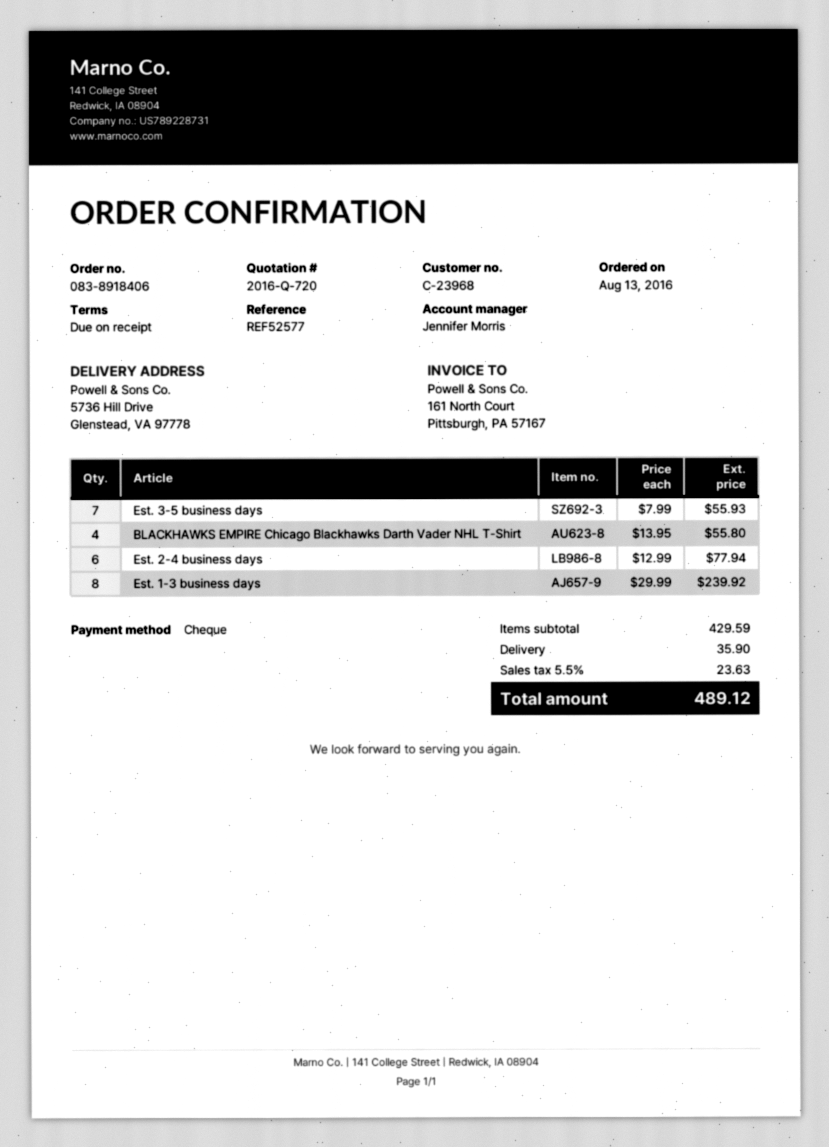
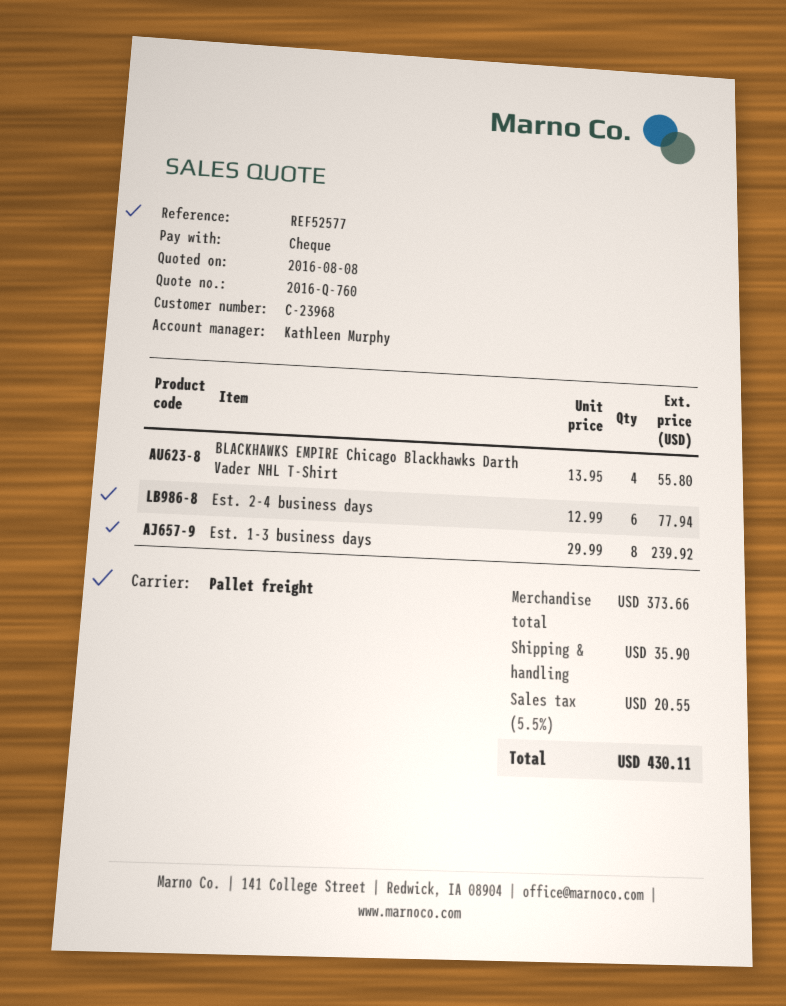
quote number: 2016-Q-720 -> 2016-Q-760
sales rep: Jennifer Morris -> Kathleen Murphy
Est. 3-5 business days: 7 x 7.99 = 55.93 -> none
subtotal: 429.59 -> 373.66
tax: 5.5% = 23.63 -> 5.5% = 20.55
total: 489.12 -> 430.11

